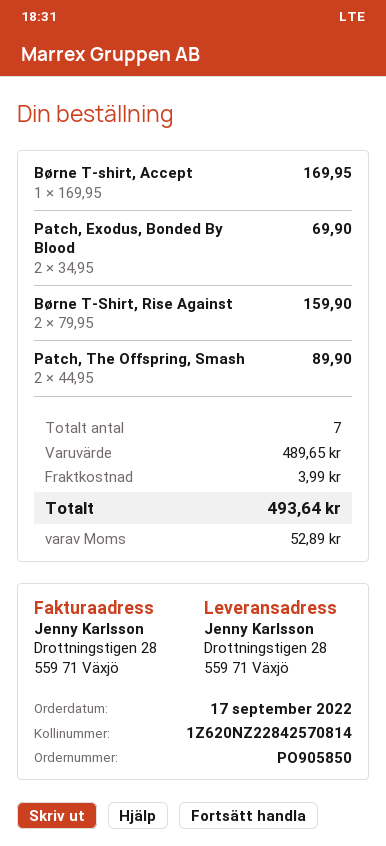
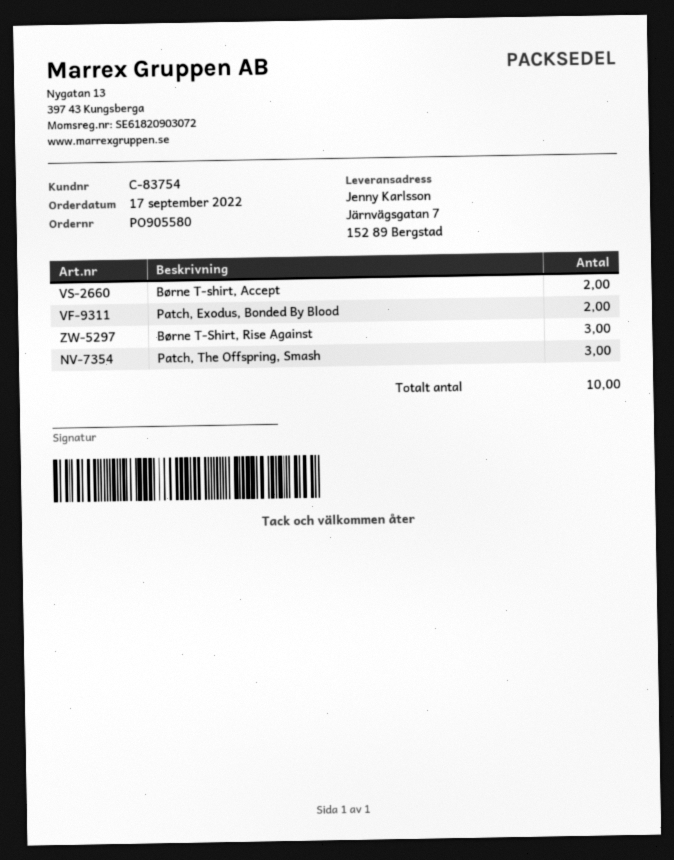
order number: PO905850 -> PO905580
ship to: Drottningstigen 28, 559 71 Växjö -> Järnvägsgatan 7, 152 89 Bergstad
Børne T-shirt, Accept: 1 -> 2
Børne T-Shirt, Rise Against: 2 -> 3
Patch, The Offspring, Smash: 2 -> 3
total quantity: 7 -> 10

